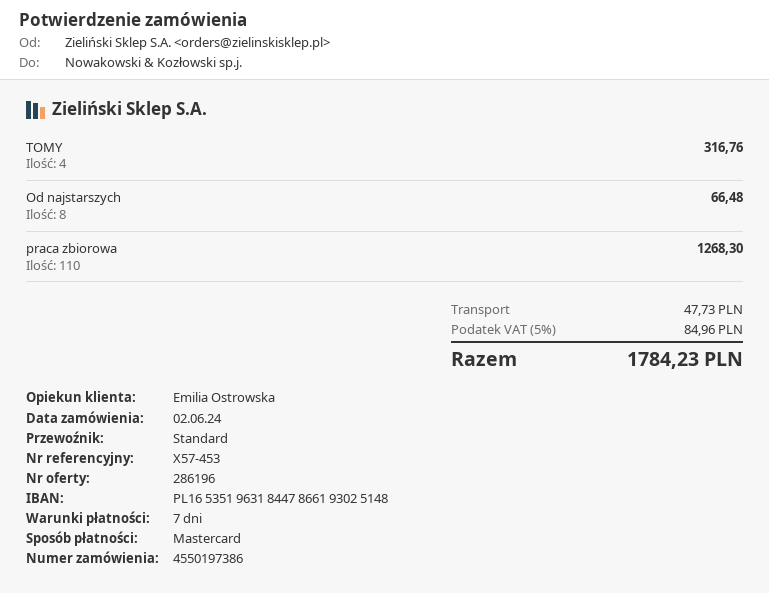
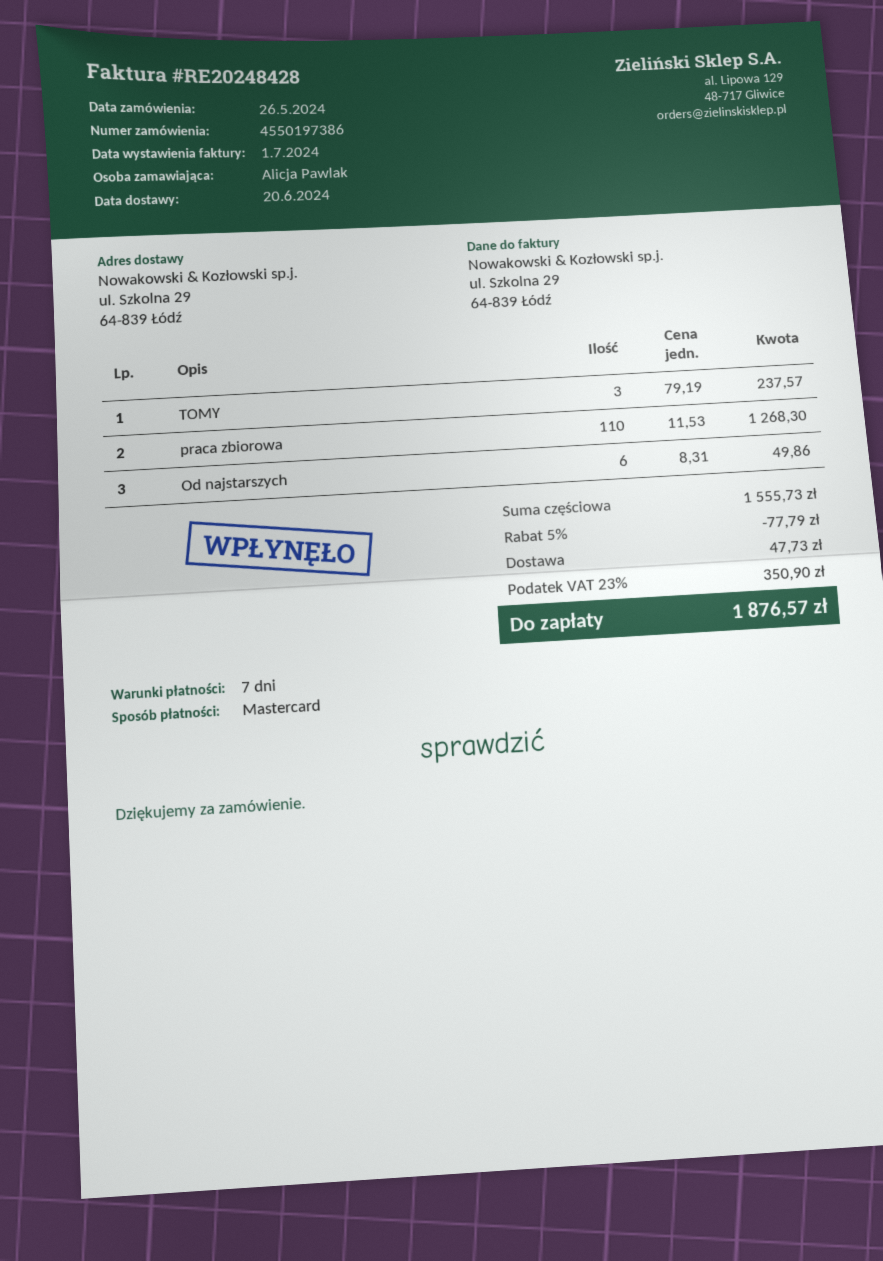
order date: 2024-06-02 -> 2024-05-26
TOMY: 4 for 316.76 -> 3 for 237.57
Od najstarszych: 8 for 66.48 -> 6 for 49.86
discount: none -> 5% = 77.79
tax: 5% = 84.96 -> 23% = 350.90
total: 1784.23 -> 1876.57

